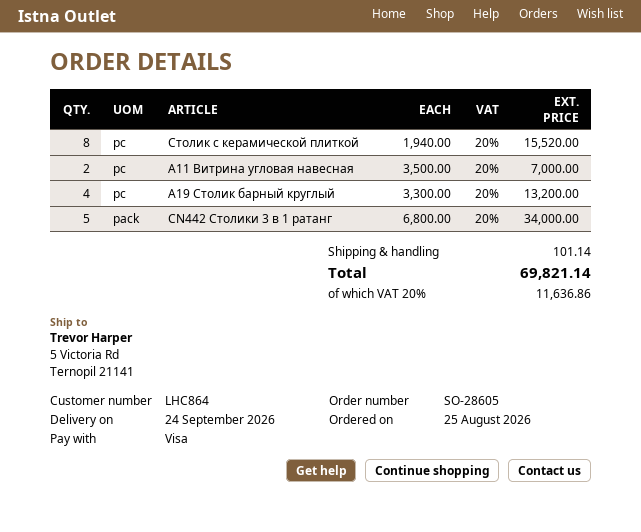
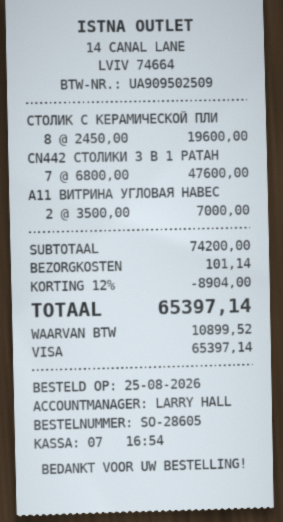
Столик с керамической плиткой: 8 x 1940.00 = 15520.00 -> 8 x 2450.00 = 19600.00
А19 Столик барный круглый: 4 x 3300.00 = 13200.00 -> none
CN442 Столики 3 в 1 ратанг: 5 x 6800.00 = 34000.00 -> 7 x 6800.00 = 47600.00
discount: none -> 12% = 8904.00
tax: 11636.86 -> 10899.52
total: 69821.14 -> 65397.14

